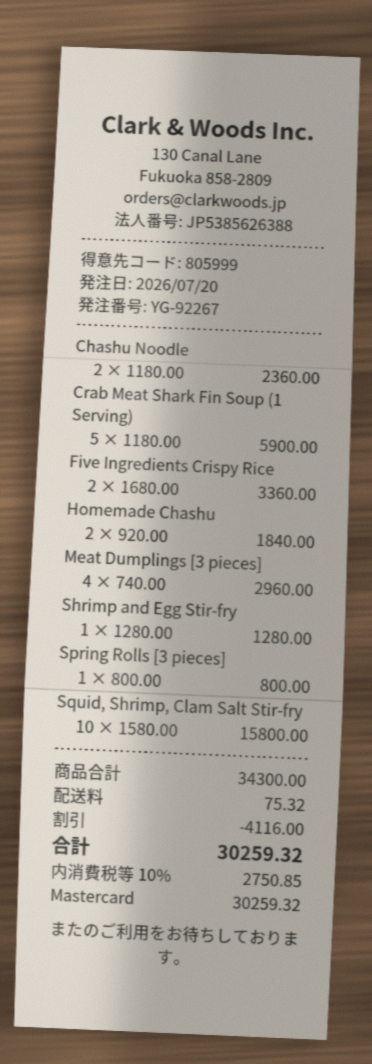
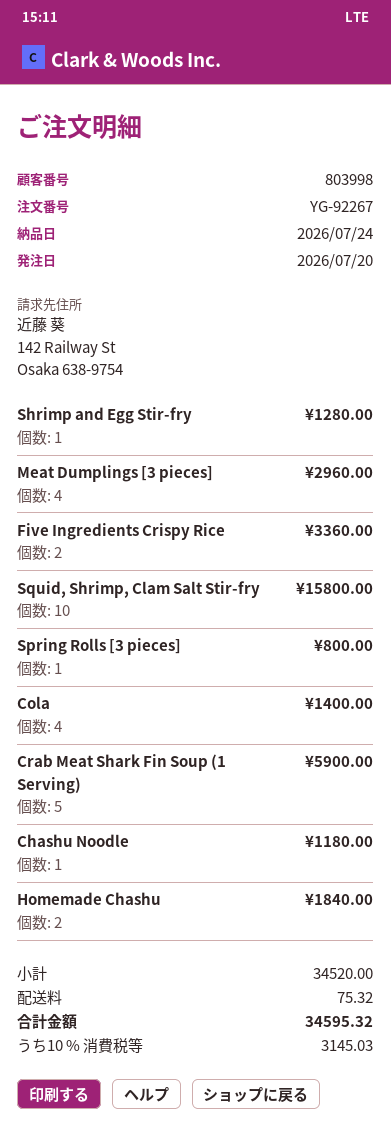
customer number: 805999 -> 803998
Chashu Noodle: 2 for 2360.00 -> 1 for 1180.00
Cola: none -> 4 for 1400.00
subtotal: 34300.00 -> 34520.00
discount: 4116.00 -> none
tax: 10% = 2750.85 -> 10% = 3145.03
total: 30259.32 -> 34595.32

